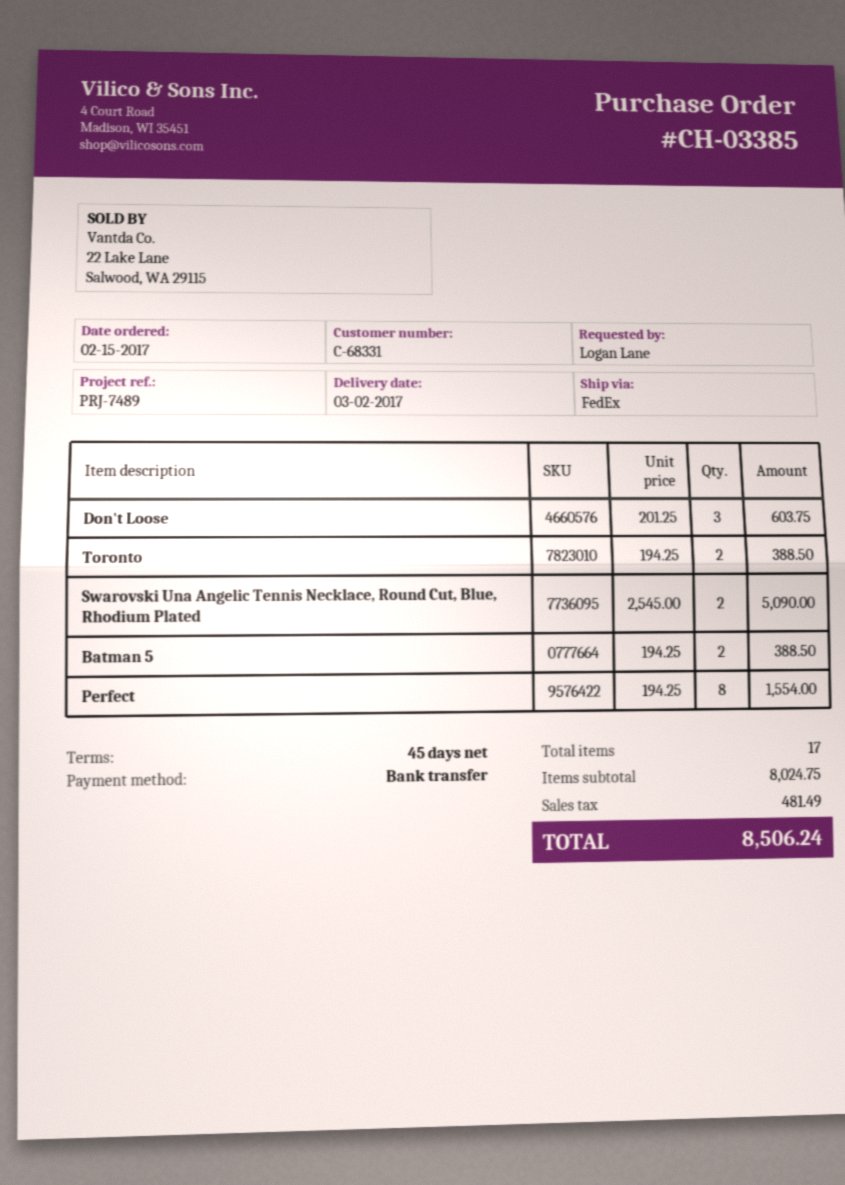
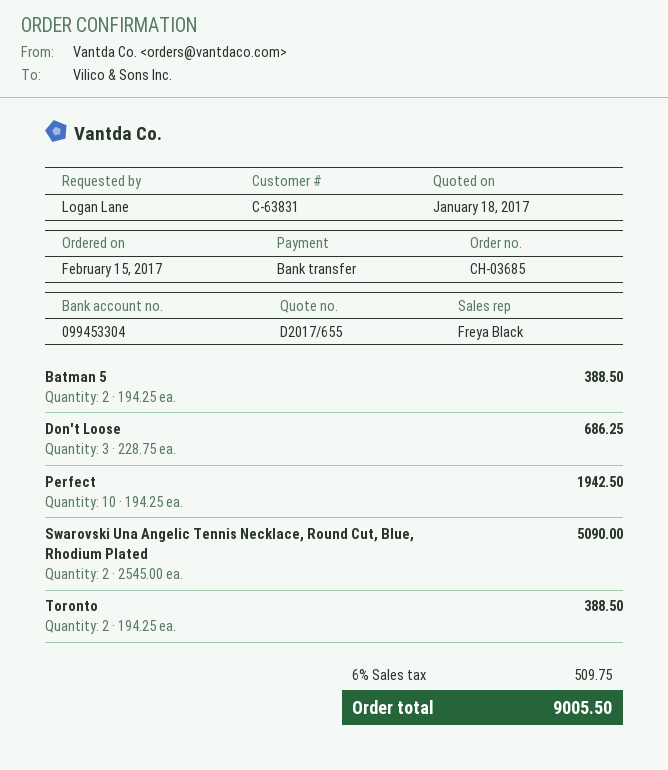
order number: CH-03385 -> CH-03685
customer number: C-68331 -> C-63831
Don't Loose: 3 x 201.25 = 603.75 -> 3 x 228.75 = 686.25
Perfect: 8 x 194.25 = 1554.00 -> 10 x 194.25 = 1942.50
tax: 481.49 -> 509.75
total: 8506.24 -> 9005.50

